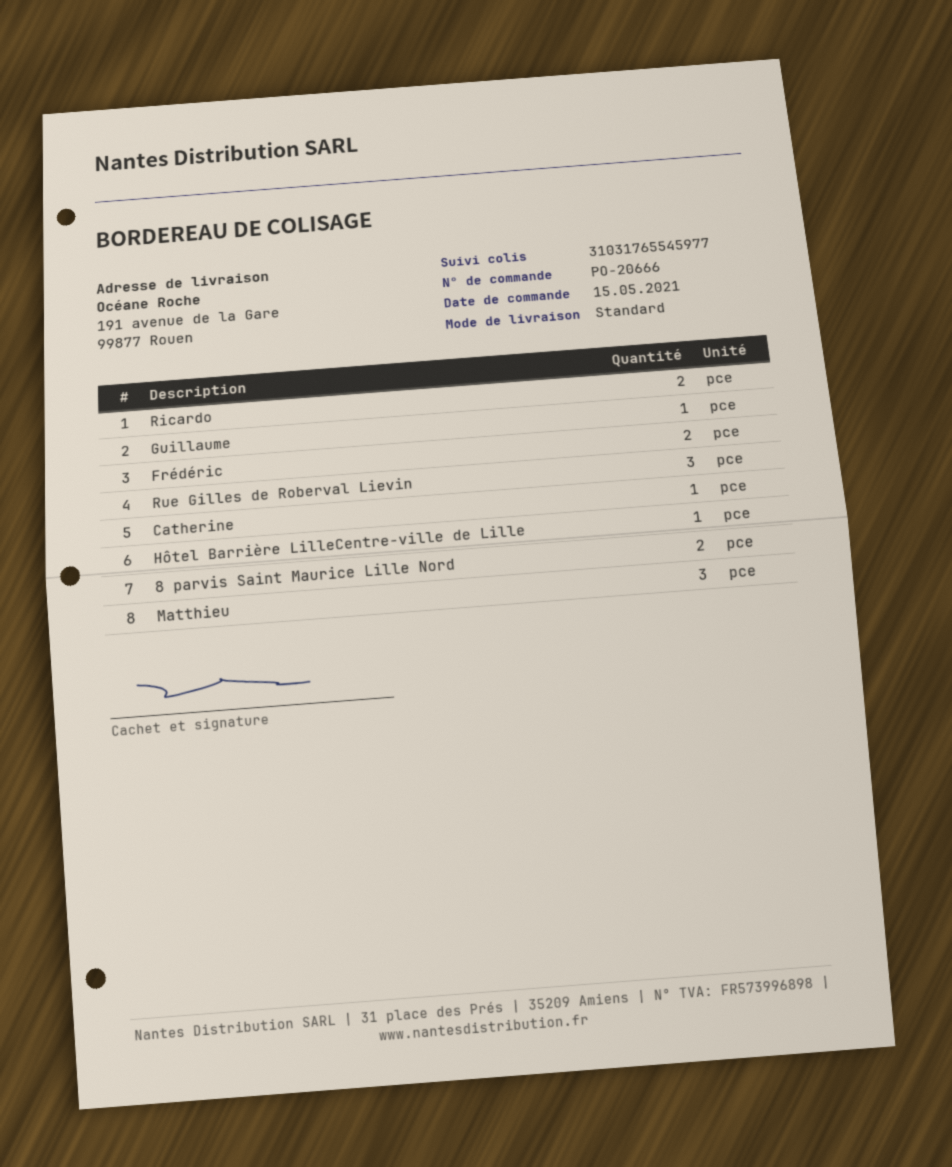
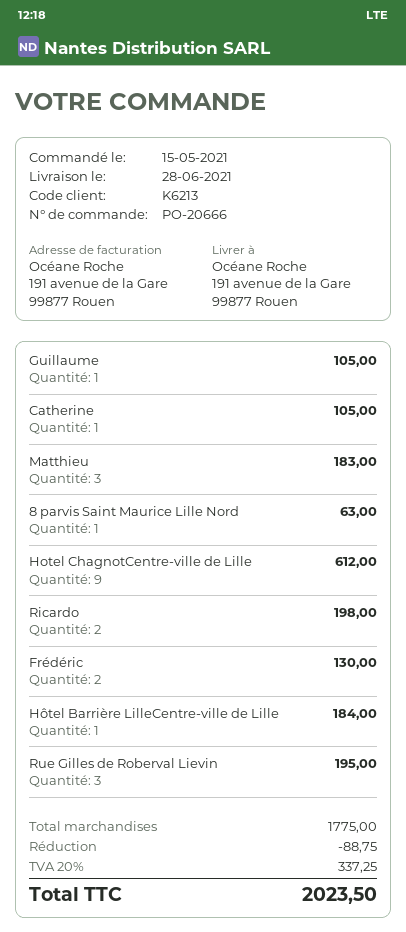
8 parvis Saint Maurice Lille Nord: 2 -> 1
Hotel ChagnotCentre-ville de Lille: none -> 9

